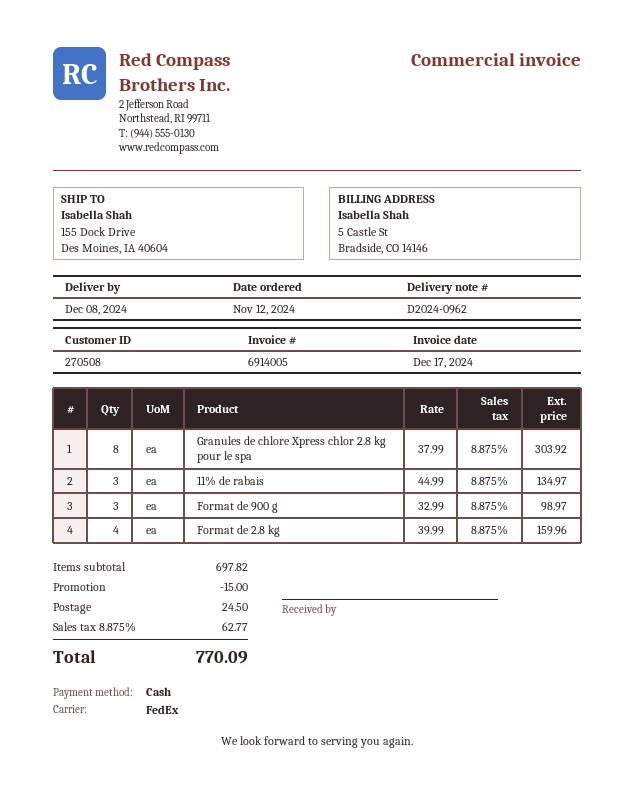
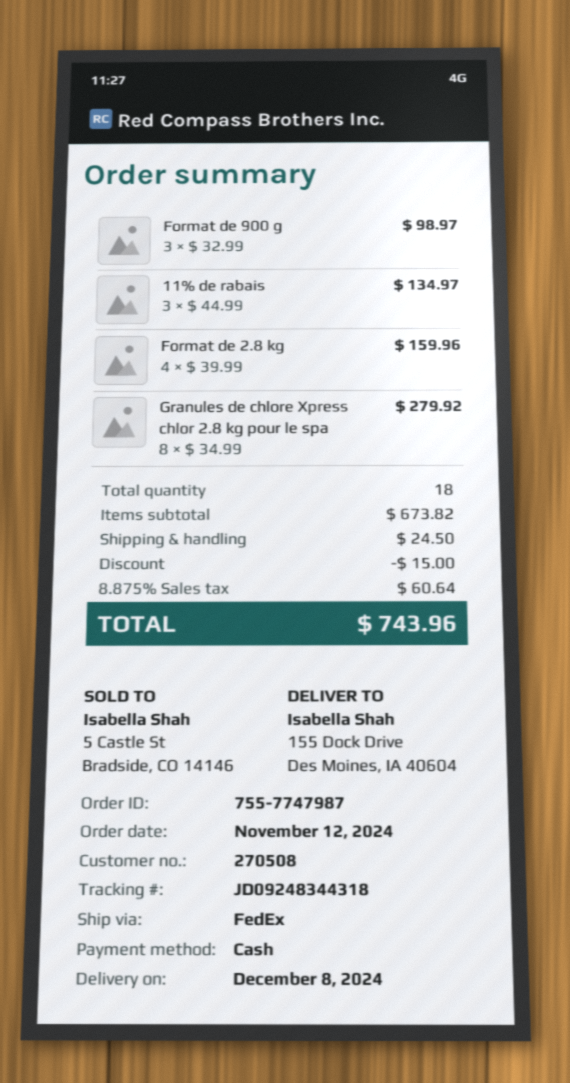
Granules de chlore Xpress chlor 2.8 kg pour le spa: 8 x 37.99 = 303.92 -> 8 x 34.99 = 279.92
subtotal: 697.82 -> 673.82
tax: 8.875% = 62.77 -> 8.875% = 60.64
total: 770.09 -> 743.96

